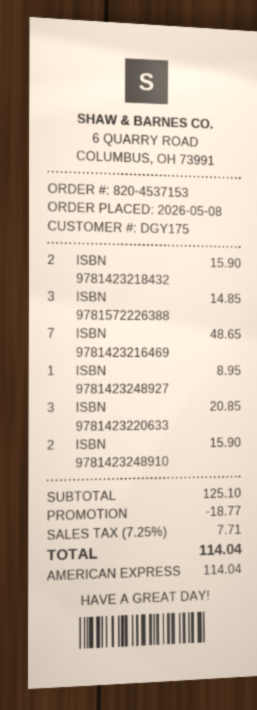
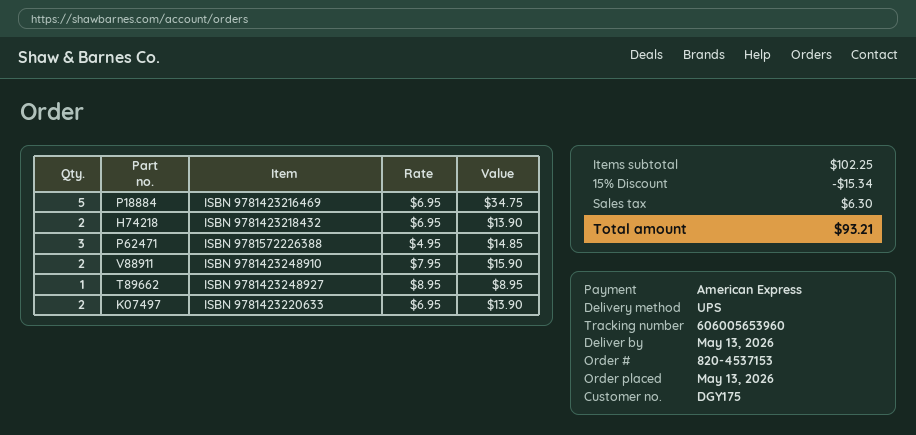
order date: 2026-05-08 -> 2026-05-13
ISBN 9781423218432: 2 for 15.90 -> 2 for 13.90
ISBN 9781423216469: 7 for 48.65 -> 5 for 34.75
ISBN 9781423220633: 3 for 20.85 -> 2 for 13.90
subtotal: 125.10 -> 102.25
discount: 18.77 -> 15.34
tax: 7.71 -> 6.30
total: 114.04 -> 93.21

